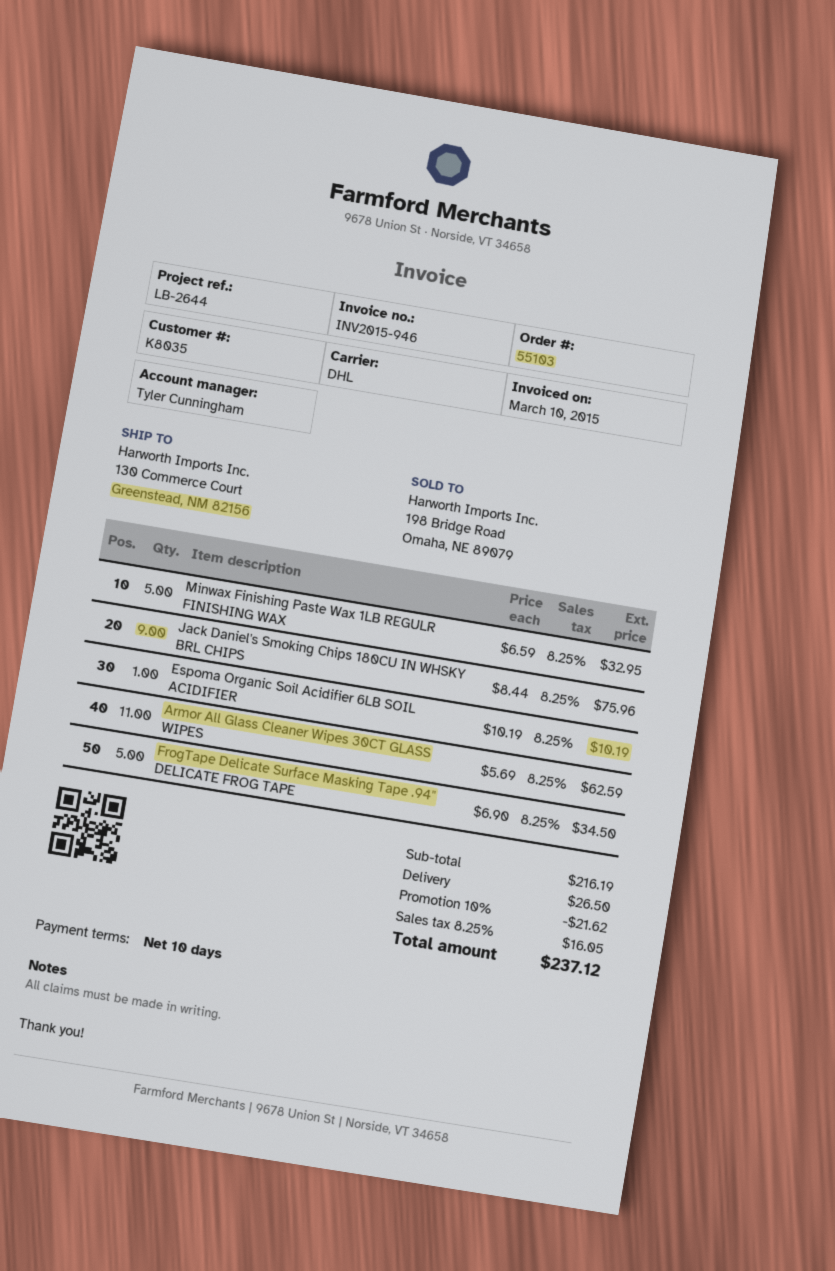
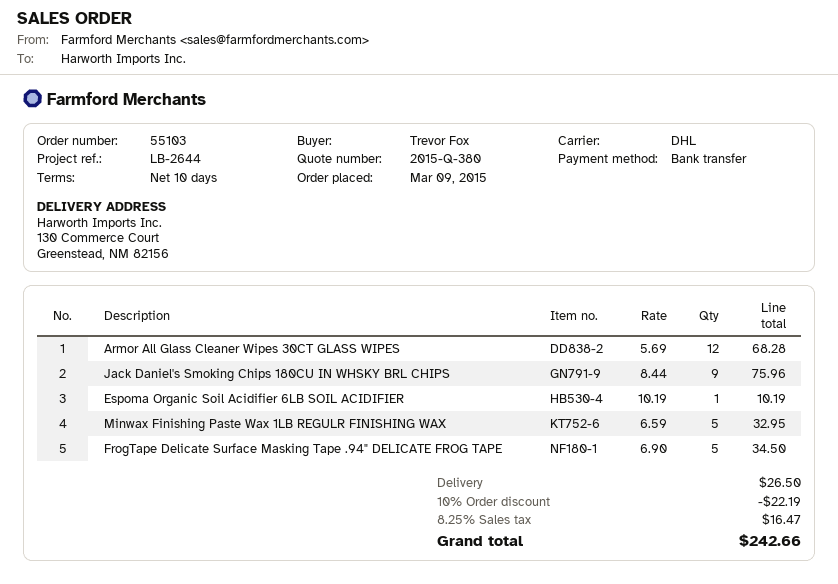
Armor All Glass Cleaner Wipes 30CT GLASS WIPES: 11 x 5.69 = 62.59 -> 12 x 5.69 = 68.28
discount: 10% = 21.62 -> 10% = 22.19
tax: 8.25% = 16.05 -> 8.25% = 16.47
total: 237.12 -> 242.66

